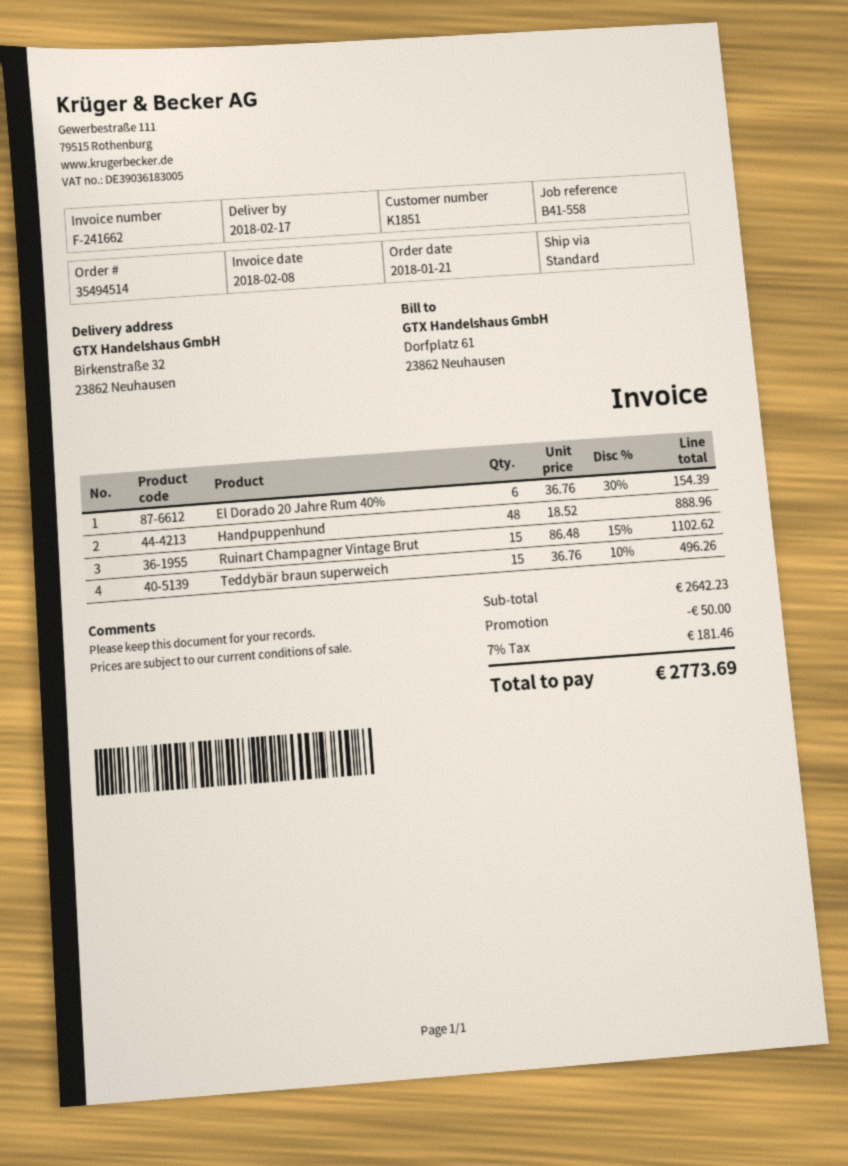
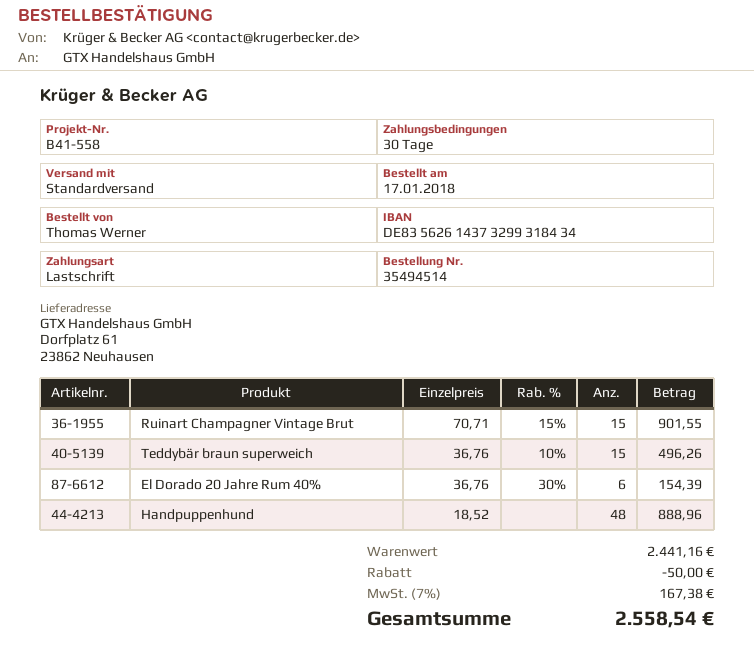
order date: 2018-01-21 -> 2018-01-17
ship to: Birkenstraße 32, 23862 Neuhausen -> Dorfplatz 61, 23862 Neuhausen
Ruinart Champagner Vintage Brut: 15 x 86.48 - 15% = 1102.62 -> 15 x 70.71 - 15% = 901.55
subtotal: 2642.23 -> 2441.16
tax: 7% = 181.46 -> 7% = 167.38
total: 2773.69 -> 2558.54

